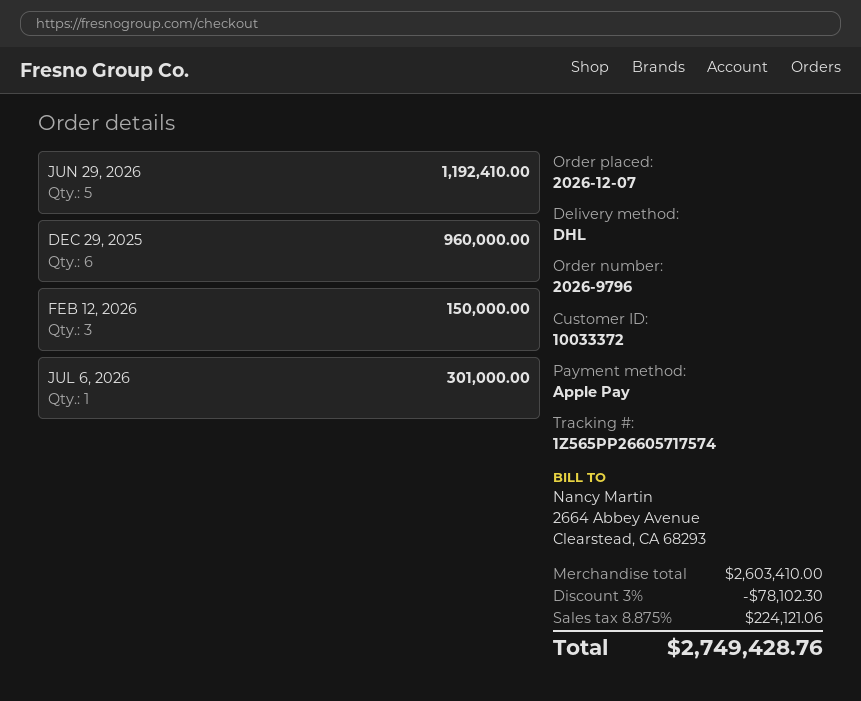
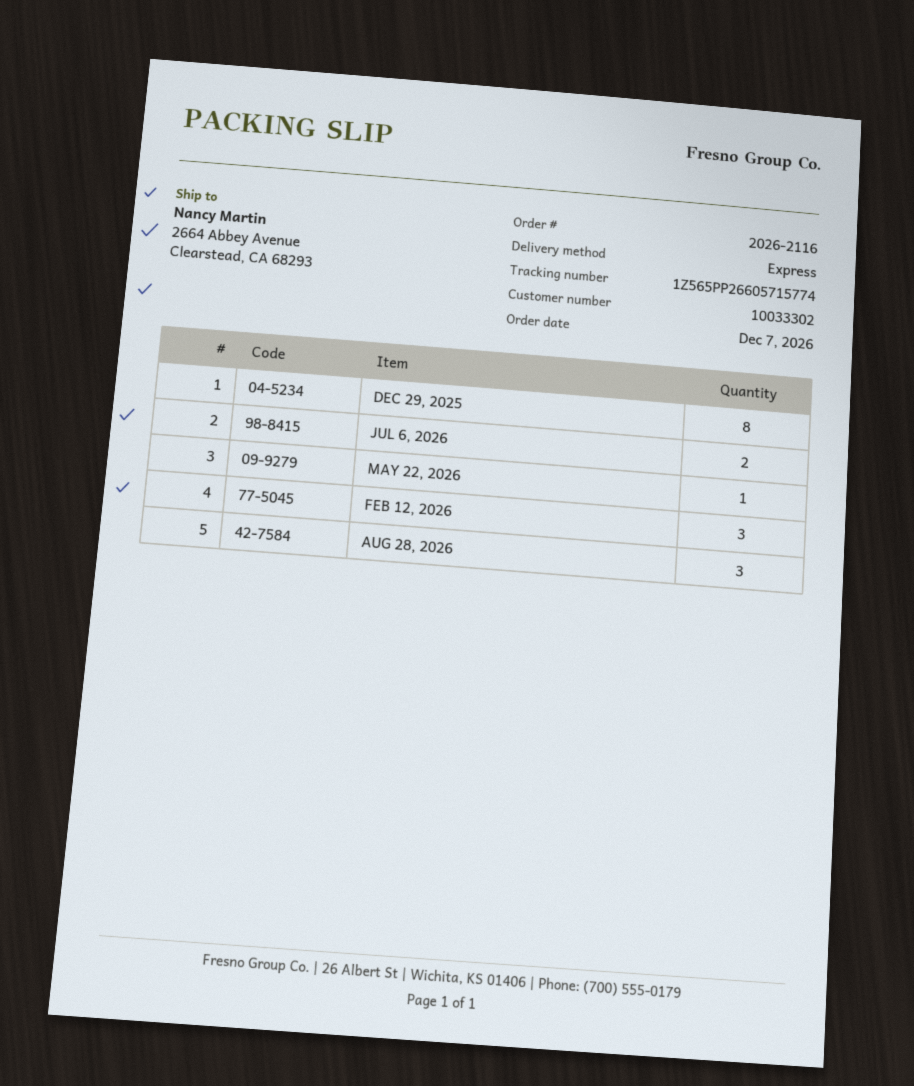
order number: 2026-9796 -> 2026-2116
customer number: 10033372 -> 10033302
shipping method: DHL -> express
tracking number: 1Z565PP26605717574 -> 1Z565PP26605715774
JUN 29, 2026: 5 -> none
DEC 29, 2025: 6 -> 8
JUL 6, 2026: 1 -> 2
MAY 22, 2026: none -> 1
AUG 28, 2026: none -> 3

